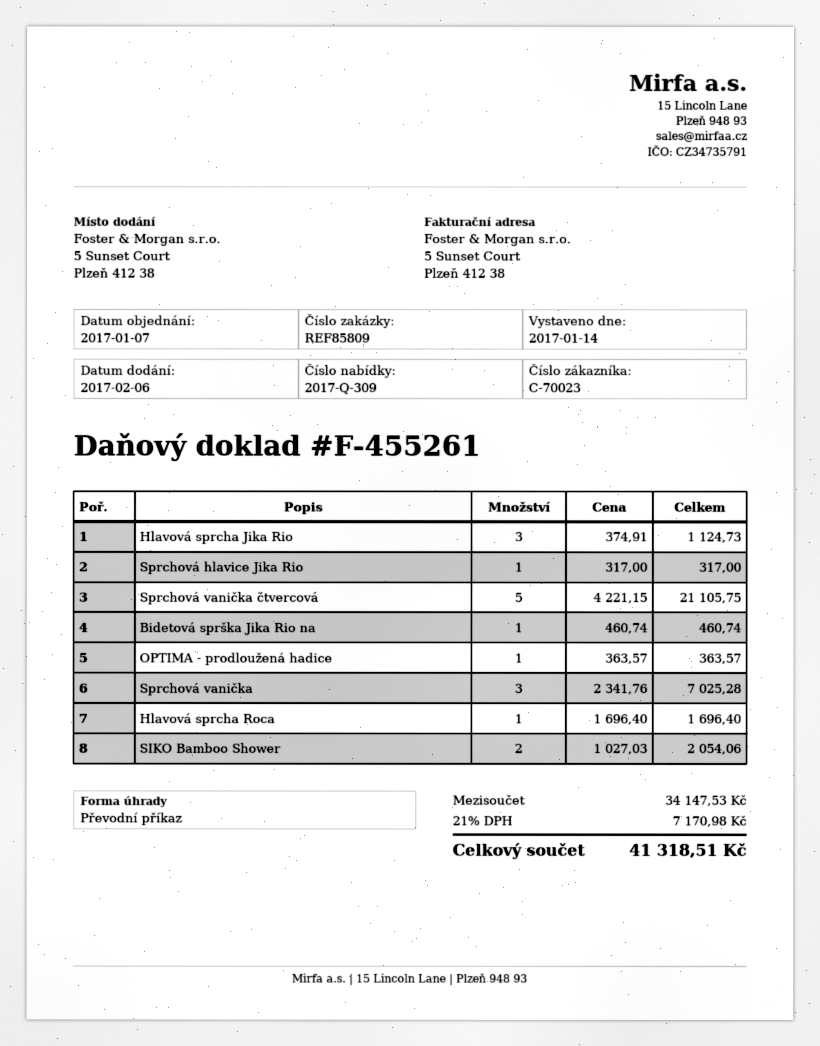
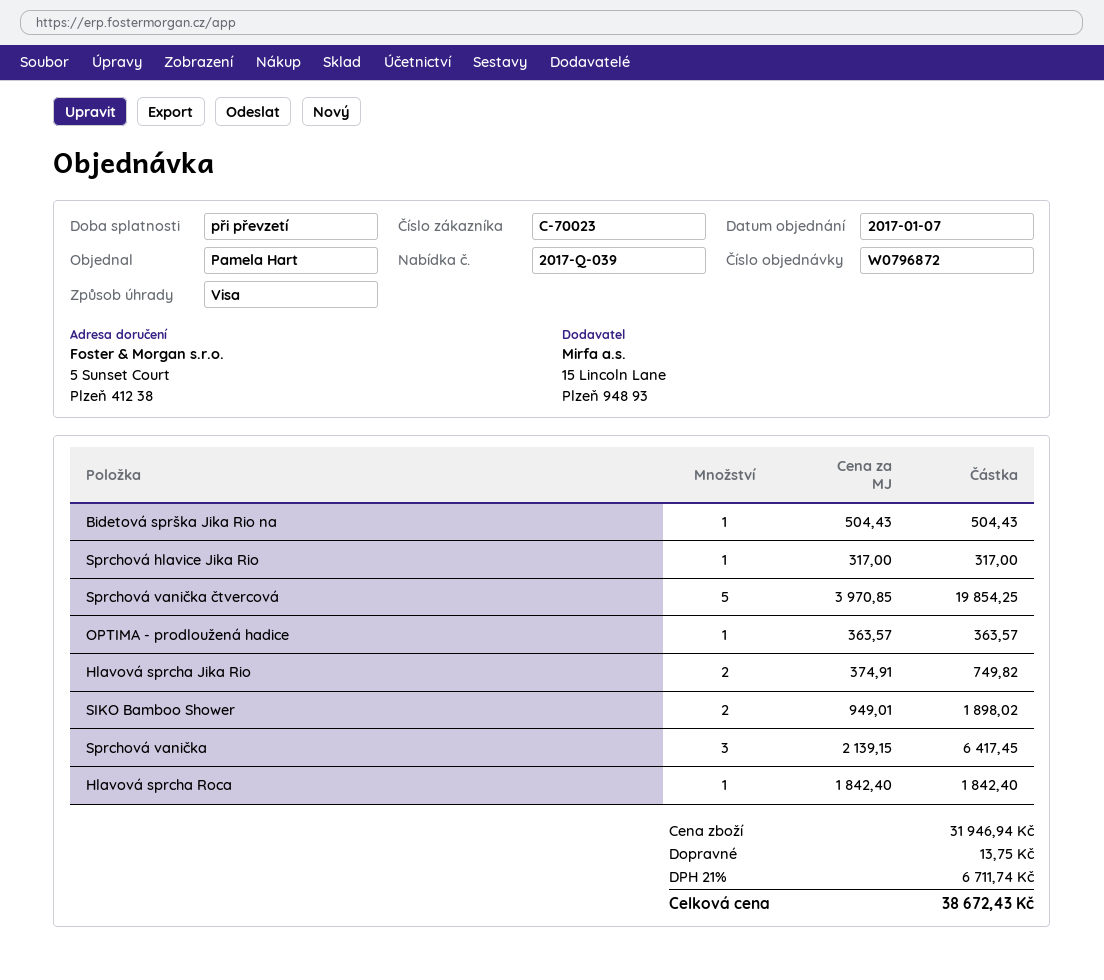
quote number: 2017-Q-309 -> 2017-Q-039
payment method: bank transfer -> Visa
Hlavová sprcha Jika Rio: 3 x 374.91 = 1124.73 -> 2 x 374.91 = 749.82
Sprchová vanička čtvercová: 5 x 4221.15 = 21105.75 -> 5 x 3970.85 = 19854.25
Bidetová sprška Jika Rio na: 1 x 460.74 = 460.74 -> 1 x 504.43 = 504.43
Sprchová vanička: 3 x 2341.76 = 7025.28 -> 3 x 2139.15 = 6417.45
Hlavová sprcha Roca: 1 x 1696.40 = 1696.40 -> 1 x 1842.40 = 1842.40
SIKO Bamboo Shower: 2 x 1027.03 = 2054.06 -> 2 x 949.01 = 1898.02
subtotal: 34147.53 -> 31946.94
shipping: none -> 13.75
tax: 21% = 7170.98 -> 21% = 6711.74
total: 41318.51 -> 38672.43

